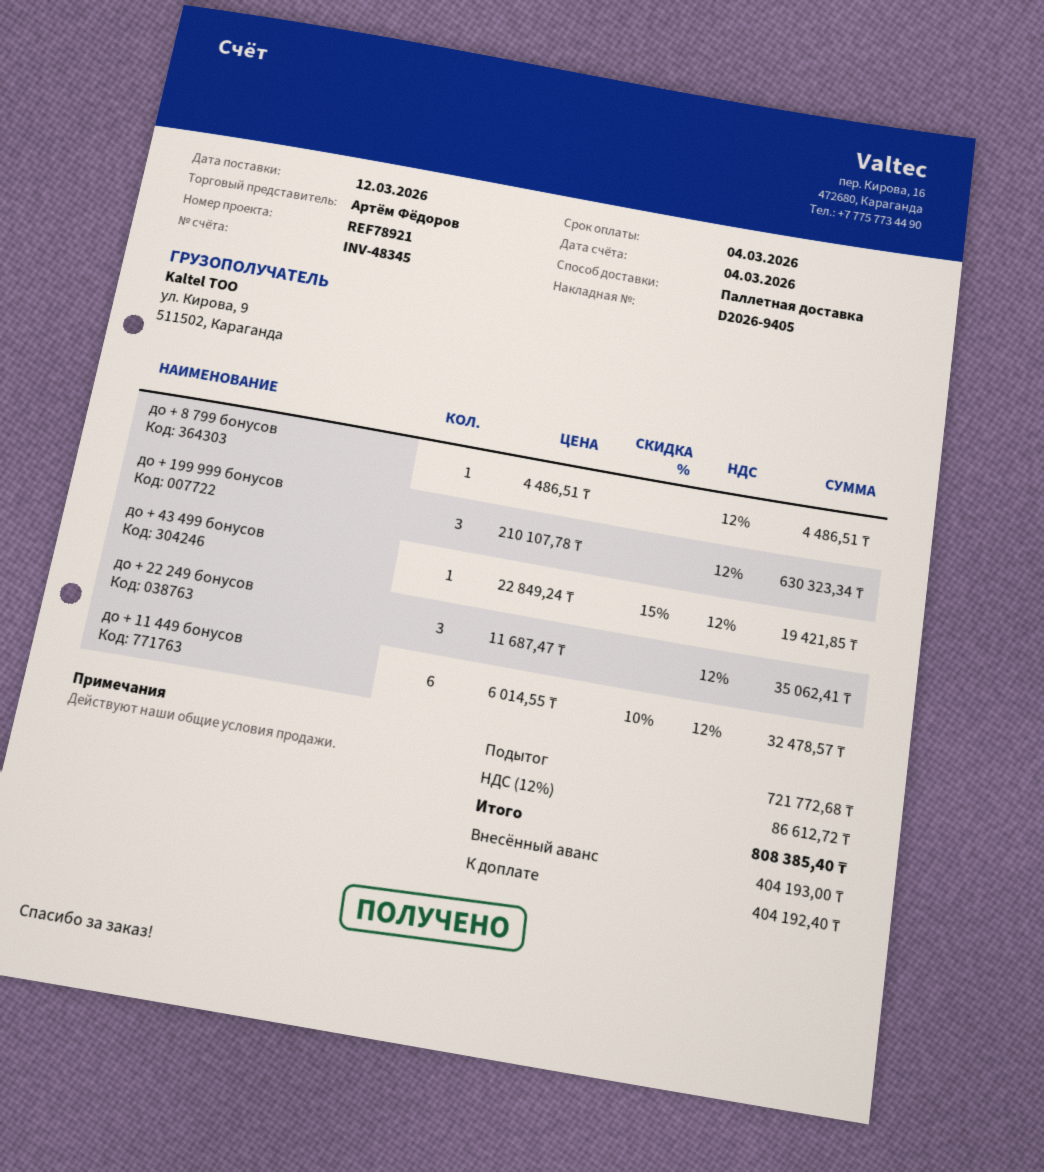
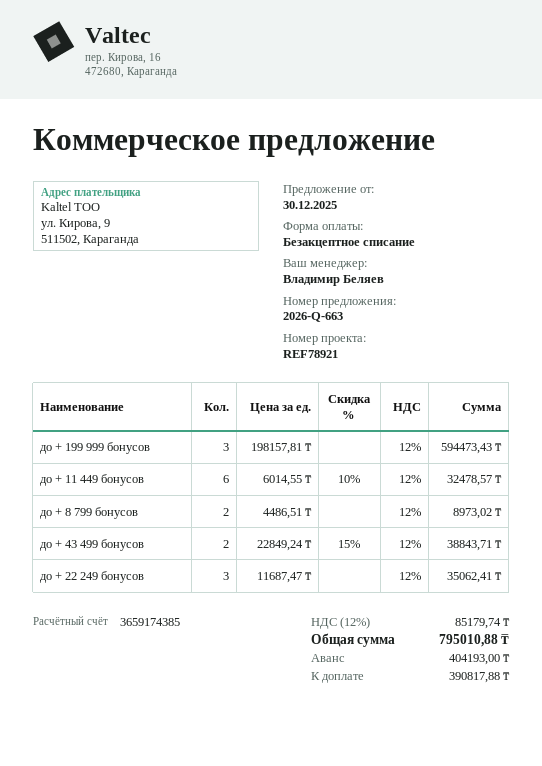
sales rep: Артём Фёдоров -> Владимир Беляев
до + 8 799 бонусов: 1 x 4486.51 = 4486.51 -> 2 x 4486.51 = 8973.02
до + 199 999 бонусов: 3 x 210107.78 = 630323.34 -> 3 x 198157.81 = 594473.43
до + 43 499 бонусов: 1 x 22849.24 - 15% = 19421.85 -> 2 x 22849.24 - 15% = 38843.71
tax: 12% = 86612.72 -> 12% = 85179.74
total: 808385.40 -> 795010.88
balance: 404192.40 -> 390817.88

